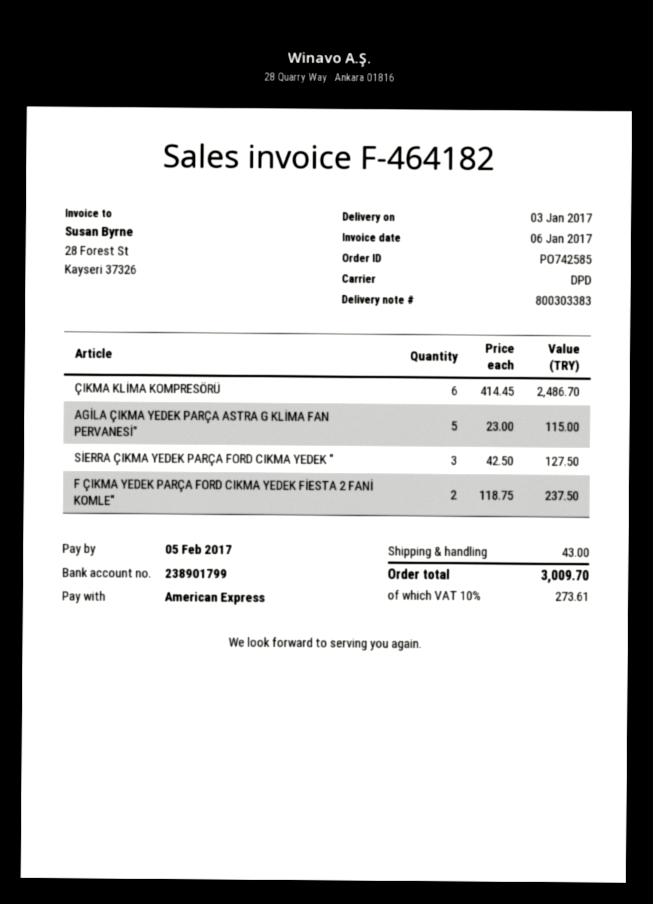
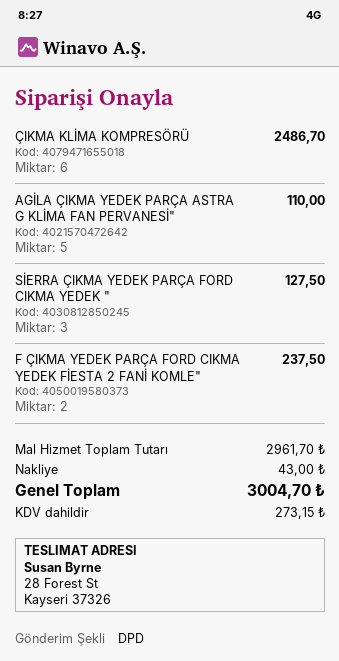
AGİLA ÇIKMA YEDEK PARÇA ASTRA G KLİMA FAN PERVANESİ": 5 for 115.00 -> 5 for 110.00
tax: 273.61 -> 273.15
total: 3009.70 -> 3004.70

